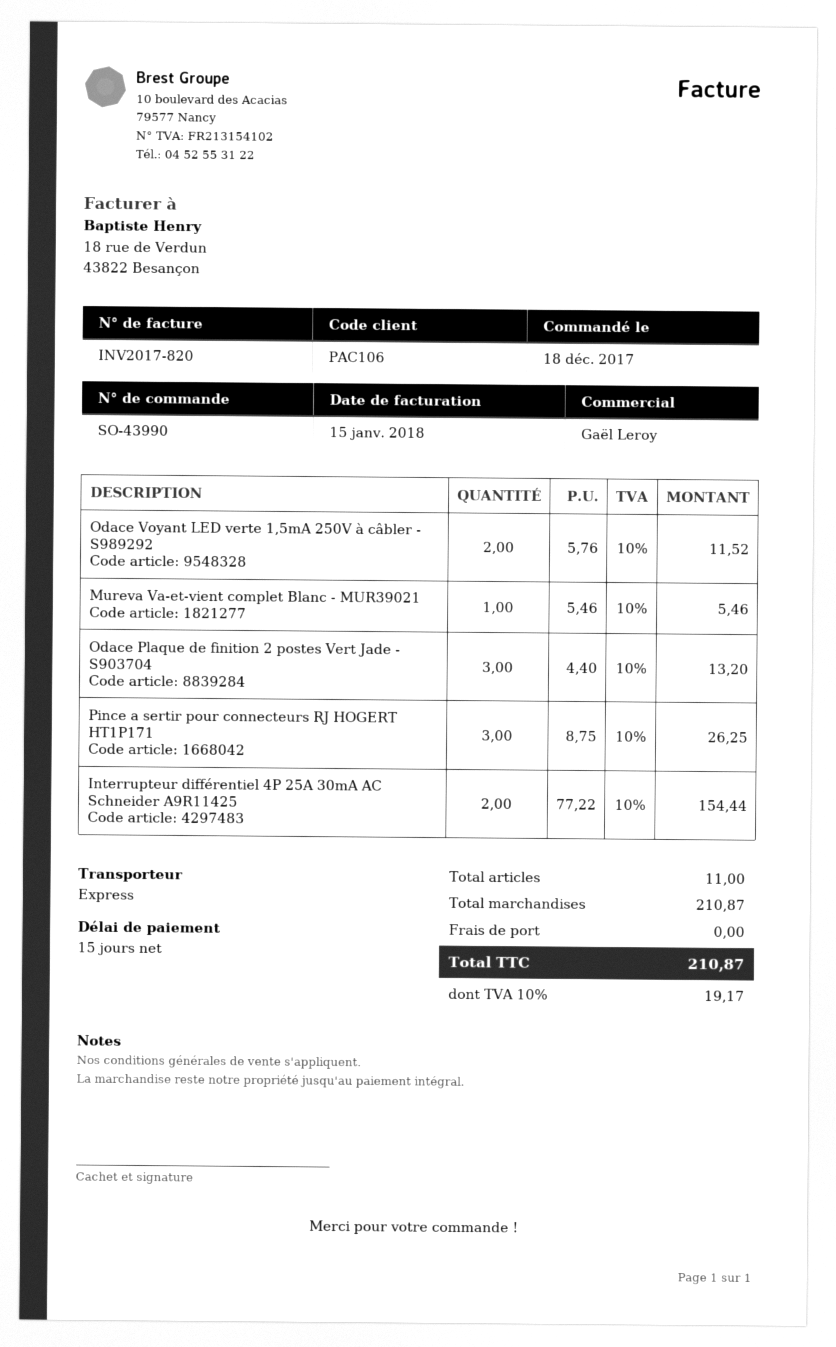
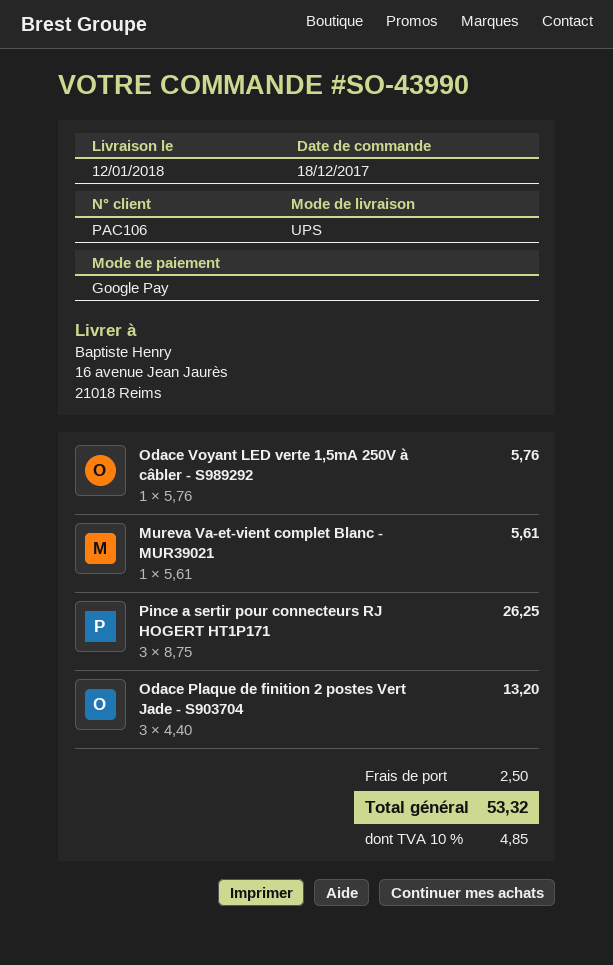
shipping method: express -> UPS
Odace Voyant LED verte 1,5mA 250V à câbler - S989292: 2 x 5.76 = 11.52 -> 1 x 5.76 = 5.76
Mureva Va-et-vient complet Blanc - MUR39021: 1 x 5.46 = 5.46 -> 1 x 5.61 = 5.61
Interrupteur différentiel 4P 25A 30mA AC Schneider A9R11425: 2 x 77.22 = 154.44 -> none
shipping: 0.00 -> 2.50
tax: 10% = 19.17 -> 10% = 4.85
total: 210.87 -> 53.32

